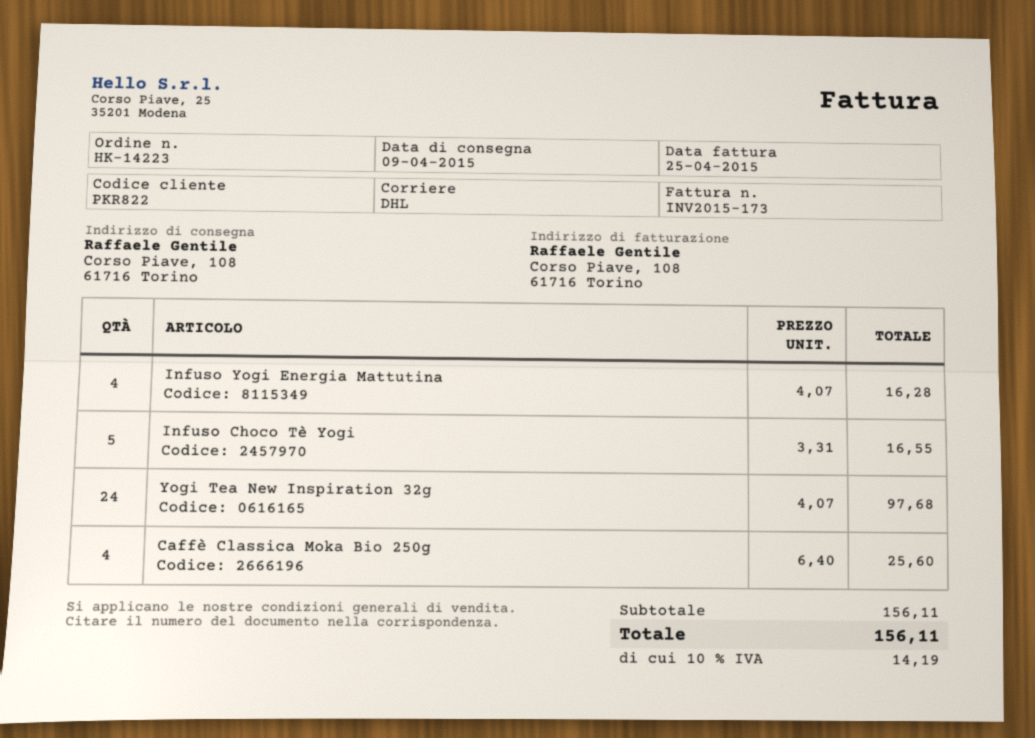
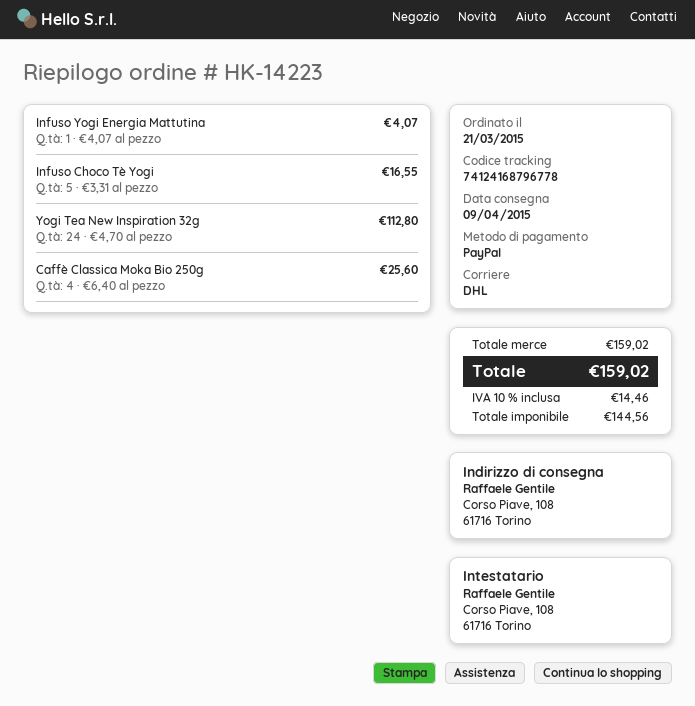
Infuso Yogi Energia Mattutina: 4 x 4.07 = 16.28 -> 1 x 4.07 = 4.07
Yogi Tea New Inspiration 32g: 24 x 4.07 = 97.68 -> 24 x 4.70 = 112.80
subtotal: 156.11 -> 159.02
tax: 10% = 14.19 -> 10% = 14.46
total: 156.11 -> 159.02

